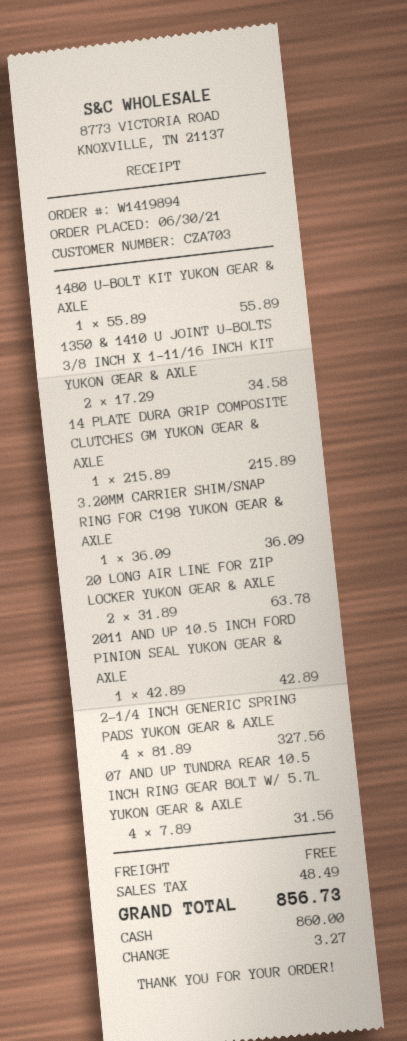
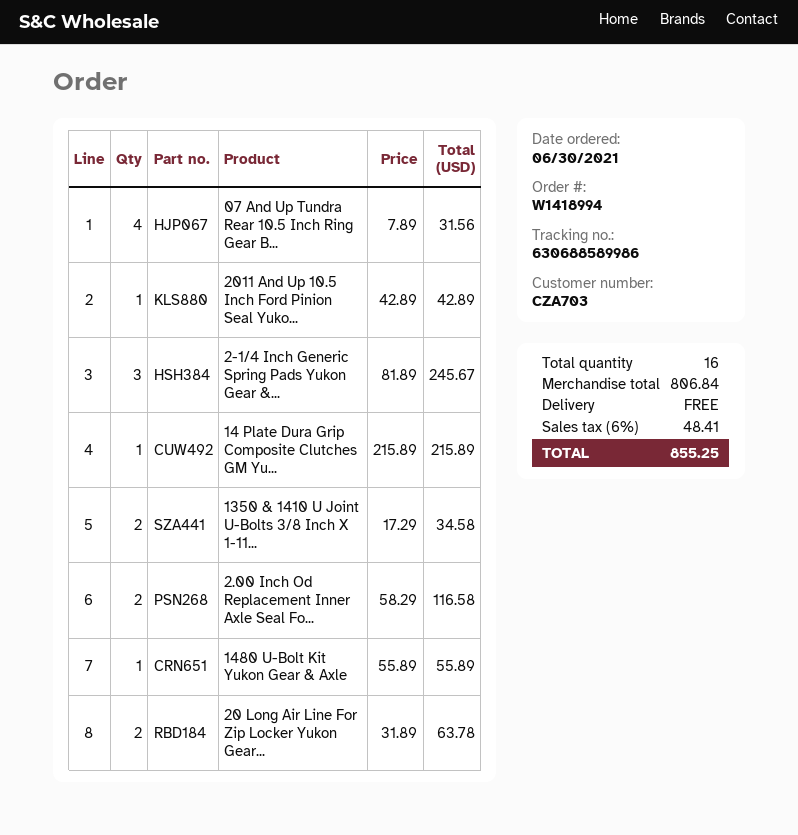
order number: W1419894 -> W1418994
3.20MM CARRIER SHIM/SNAP RING FOR C198 YUKON GEAR & AXLE: 1 x 36.09 = 36.09 -> none
2-1/4 INCH GENERIC SPRING PADS YUKON GEAR & AXLE: 4 x 81.89 = 327.56 -> 3 x 81.89 = 245.67
2.00 Inch Od Replacement Inner Axle Seal Fo...: none -> 2 x 58.29 = 116.58
tax: 48.49 -> 48.41
total: 856.73 -> 855.25

